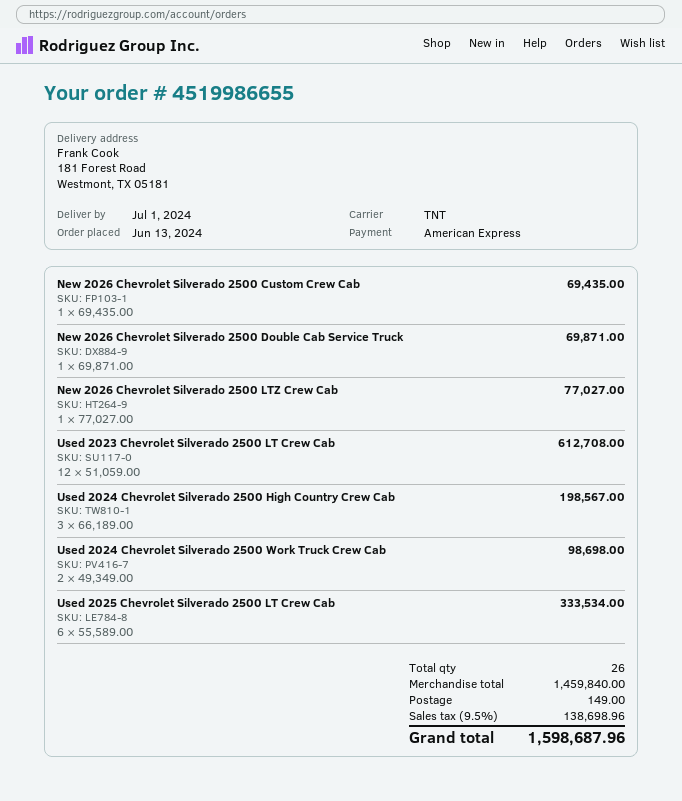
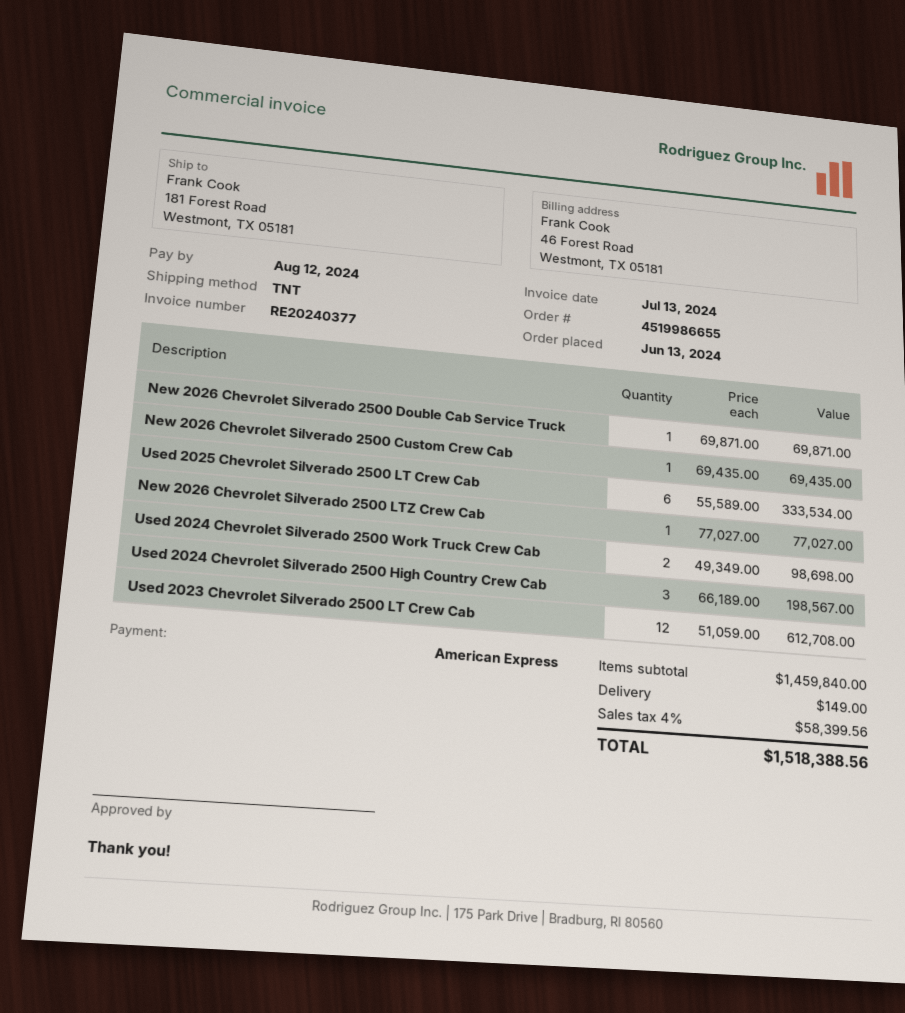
tax: 9.5% = 138698.96 -> 4% = 58399.56
total: 1598687.96 -> 1518388.56

